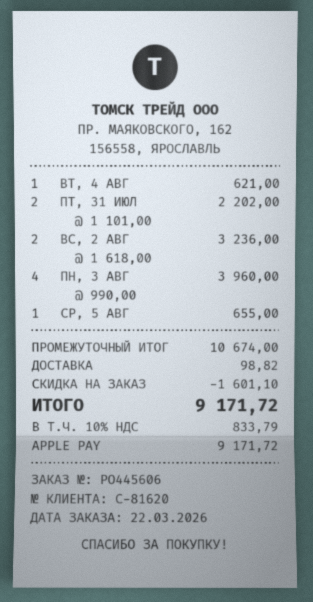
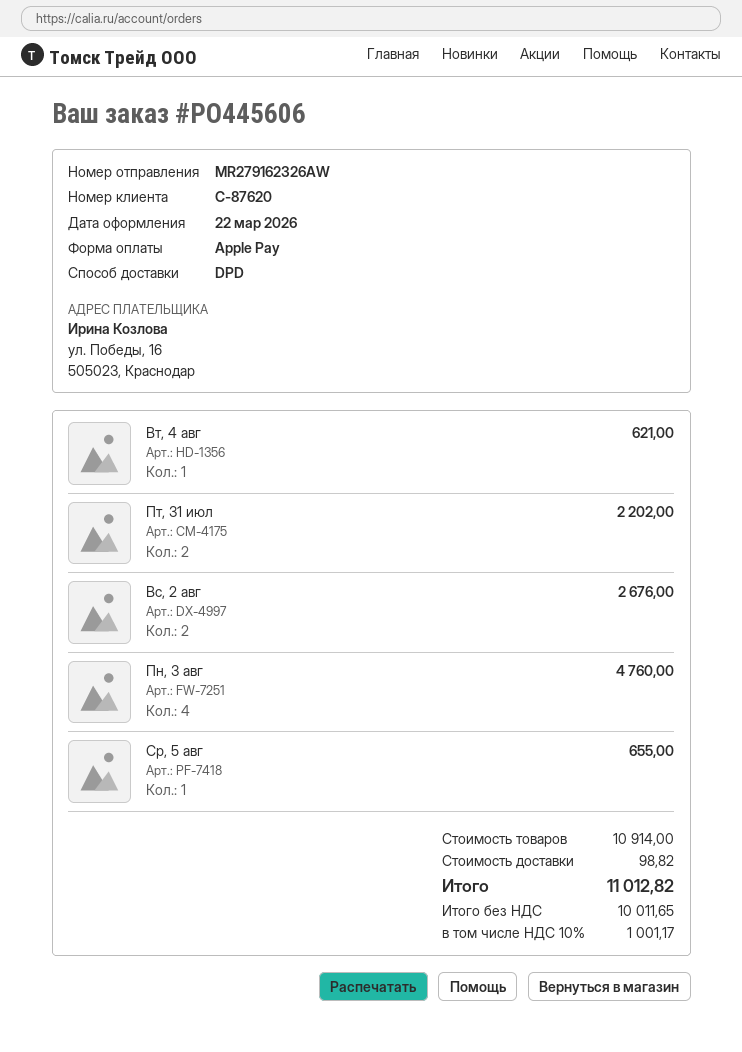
customer number: C-81620 -> C-87620
ВС, 2 АВГ: 2 for 3236.00 -> 2 for 2676.00
ПН, 3 АВГ: 4 for 3960.00 -> 4 for 4760.00
subtotal: 10674.00 -> 10914.00
discount: 1601.10 -> none
tax: 10% = 833.79 -> 10% = 1001.17
total: 9171.72 -> 11012.82

